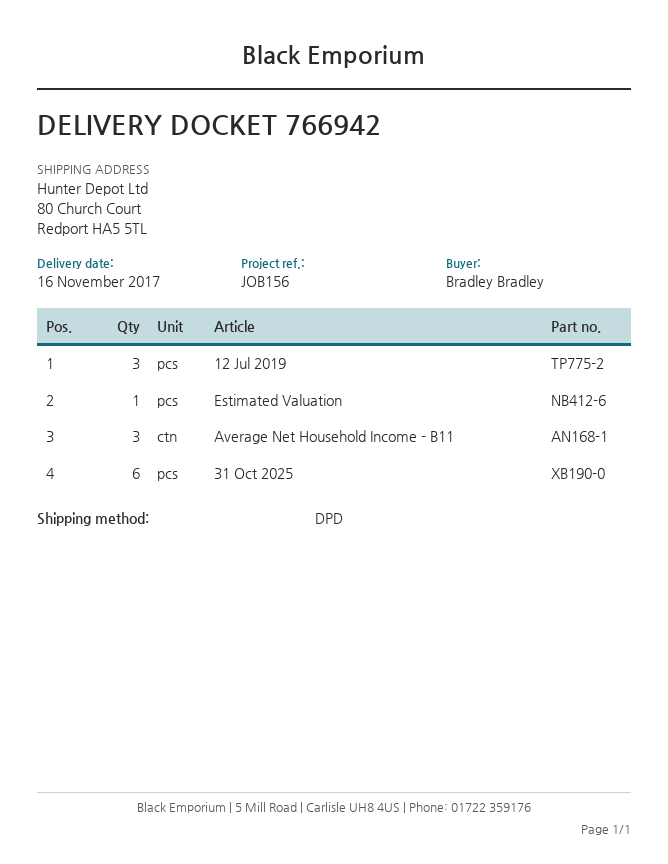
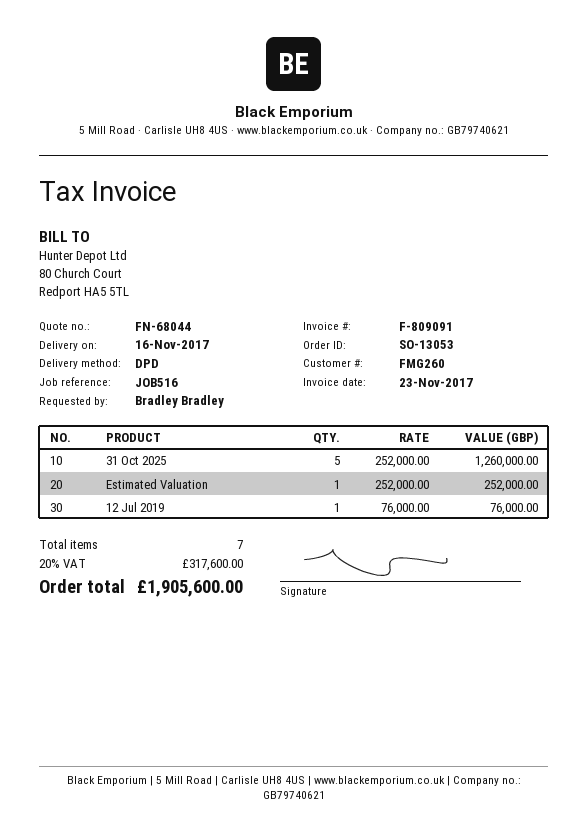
reference: JOB156 -> JOB516
12 Jul 2019: 3 -> 1
Average Net Household Income - B11: 3 -> none
31 Oct 2025: 6 -> 5

